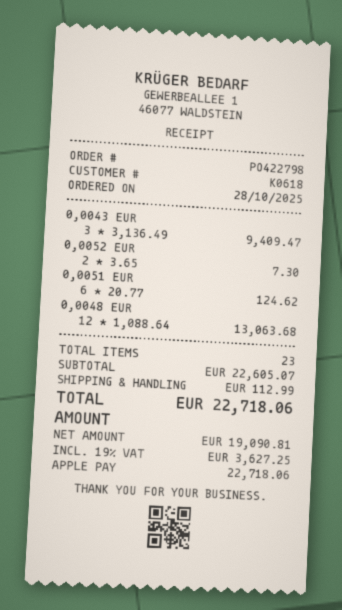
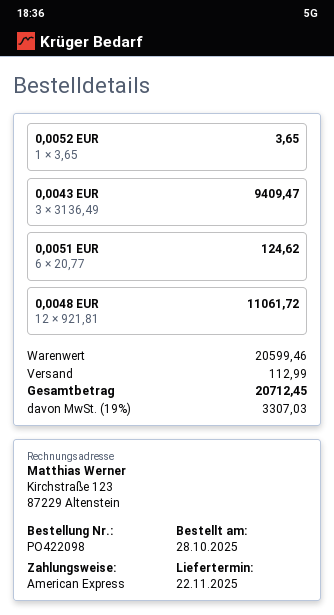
order number: PO422798 -> PO422098
payment method: Apple Pay -> American Express
0,0052 EUR: 2 x 3.65 = 7.30 -> 1 x 3.65 = 3.65
0,0048 EUR: 12 x 1088.64 = 13063.68 -> 12 x 921.81 = 11061.72
subtotal: 22605.07 -> 20599.46
tax: 19% = 3627.25 -> 19% = 3307.03
total: 22718.06 -> 20712.45

